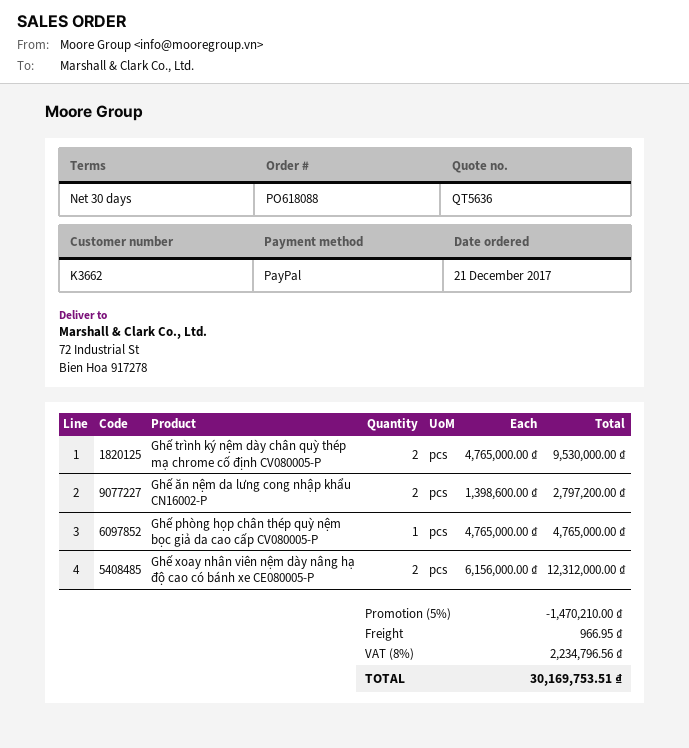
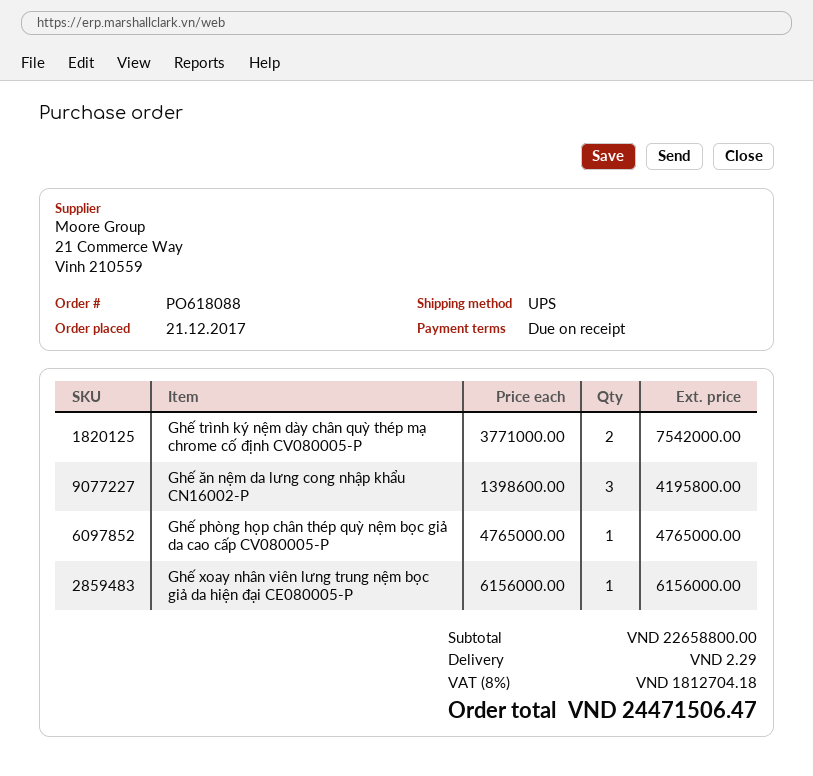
payment terms: 30 days -> on receipt
Ghế trình ký nệm dày chân quỳ thép mạ chrome cố định CV080005-P: 2 x 4765000.00 = 9530000.00 -> 2 x 3771000.00 = 7542000.00
Ghế ăn nệm da lưng cong nhập khẩu CN16002-P: 2 x 1398600.00 = 2797200.00 -> 3 x 1398600.00 = 4195800.00
Ghế xoay nhân viên nệm dày nâng hạ độ cao có bánh xe CE080005-P: 2 x 6156000.00 = 12312000.00 -> none
Ghế xoay nhân viên lưng trung nệm bọc giả da hiện đại CE080005-P: none -> 1 x 6156000.00 = 6156000.00
discount: 5% = 1470210.00 -> none
shipping: 966.95 -> 2.29
tax: 8% = 2234796.56 -> 8% = 1812704.18
total: 30169753.51 -> 24471506.47

